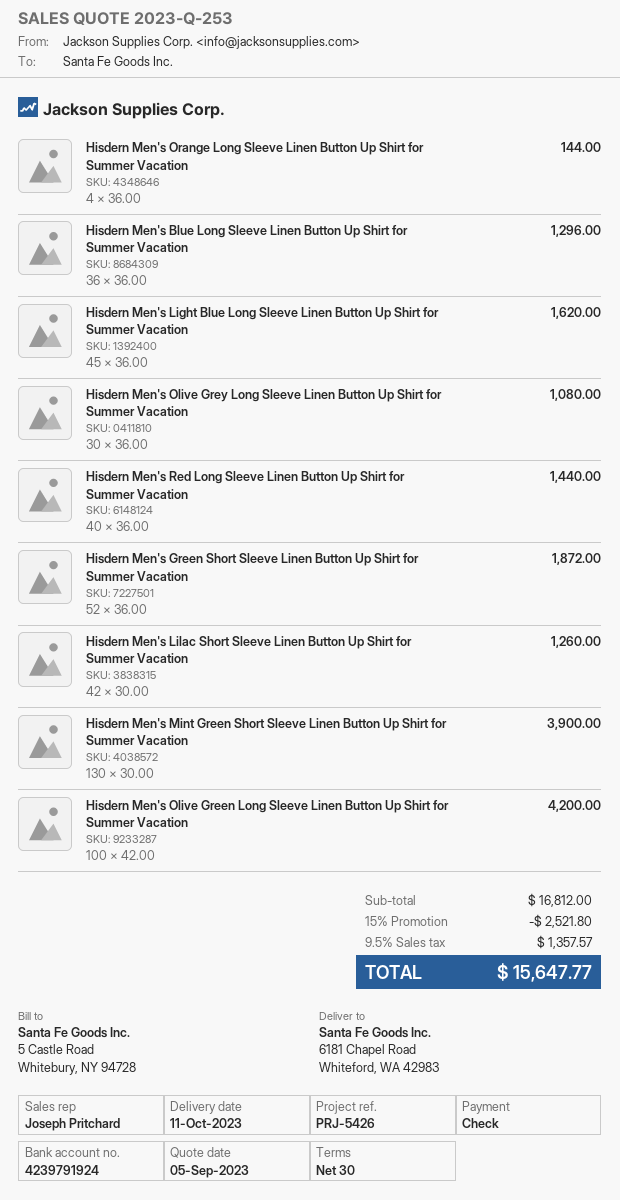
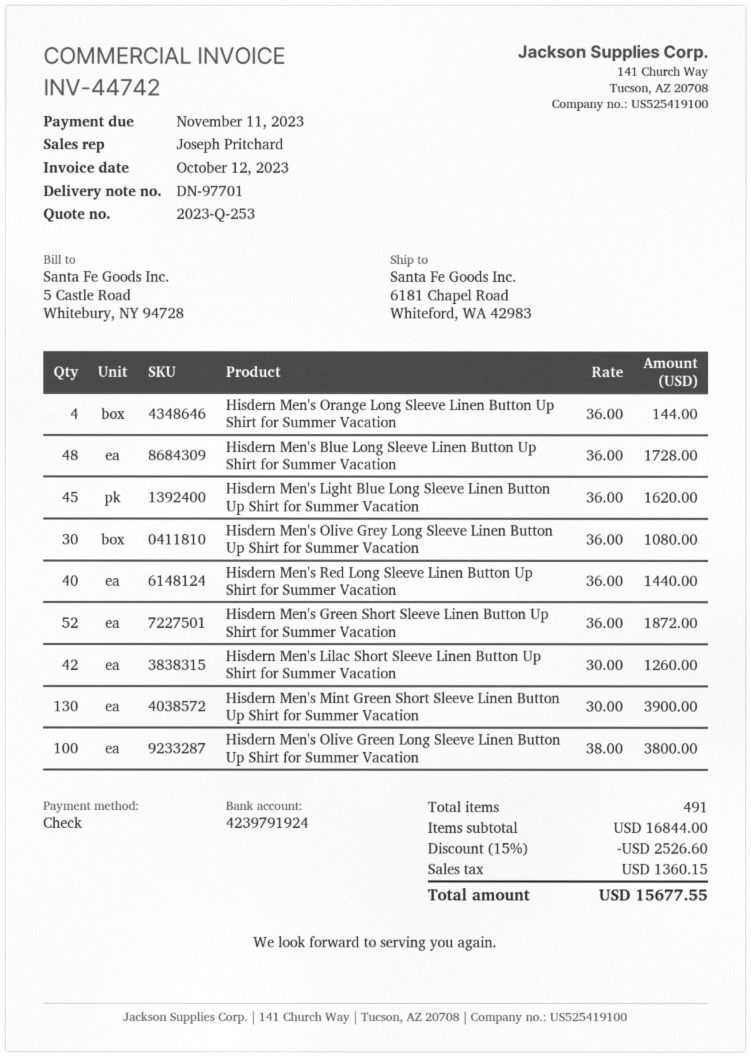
Hisdern Men's Blue Long Sleeve Linen Button Up Shirt for Summer Vacation: 36 x 36.00 = 1296.00 -> 48 x 36.00 = 1728.00
Hisdern Men's Olive Green Long Sleeve Linen Button Up Shirt for Summer Vacation: 100 x 42.00 = 4200.00 -> 100 x 38.00 = 3800.00
subtotal: 16812.00 -> 16844.00
discount: 15% = 2521.80 -> 15% = 2526.60
tax: 1357.57 -> 1360.15
total: 15647.77 -> 15677.55

